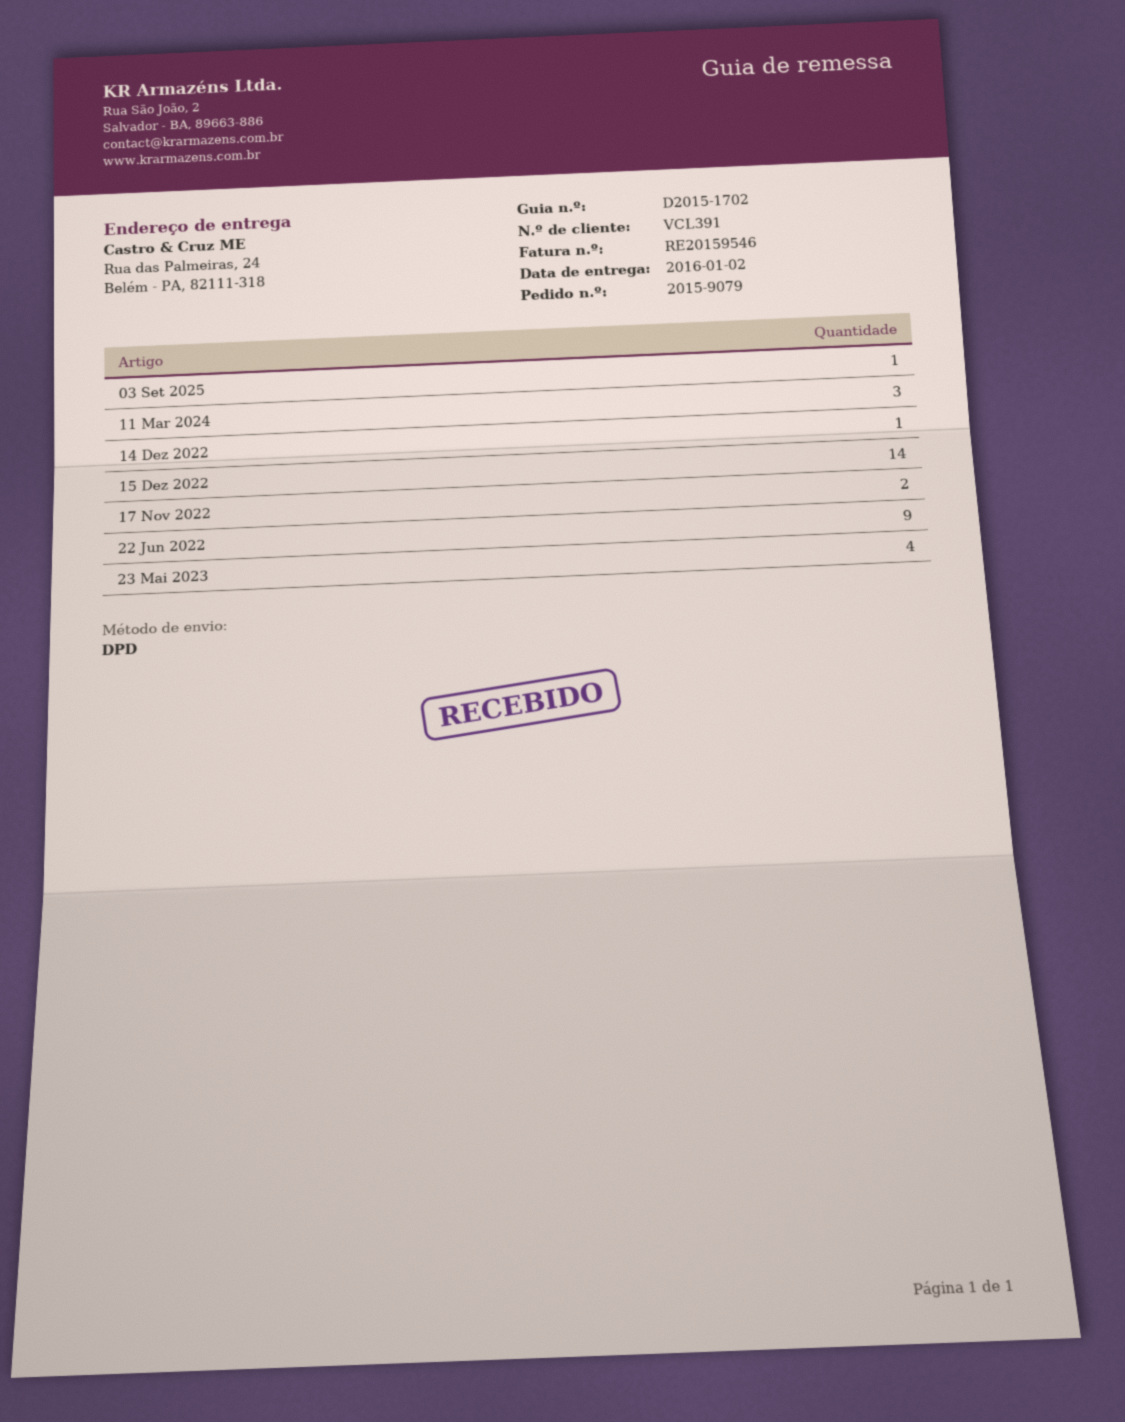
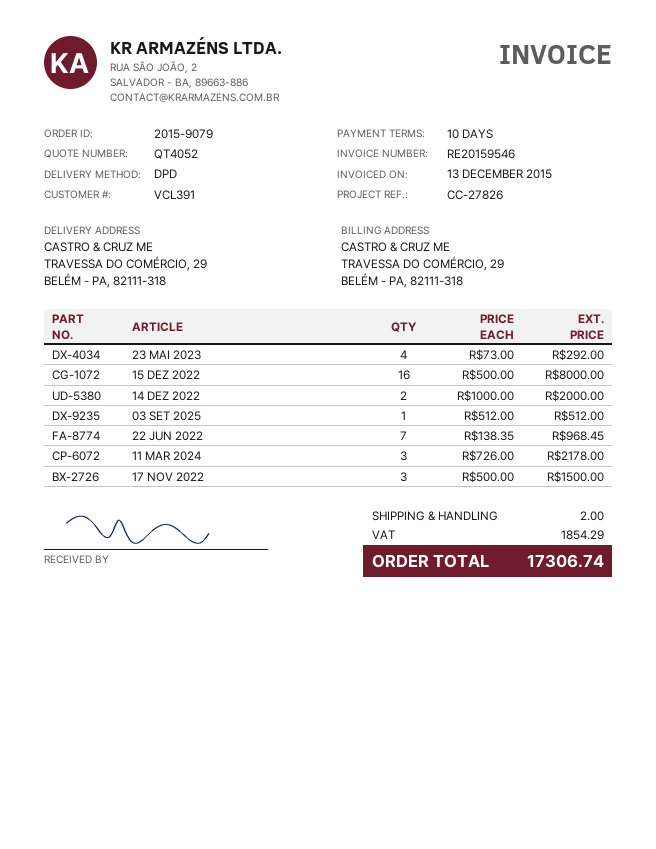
ship to: Rua das Palmeiras, 24, Belém - PA, 82111-318 -> TRAVESSA DO COMÉRCIO, 29, BELÉM - PA, 82111-318
14 Dez 2022: 1 -> 2
15 Dez 2022: 14 -> 16
17 Nov 2022: 2 -> 3
22 Jun 2022: 9 -> 7

